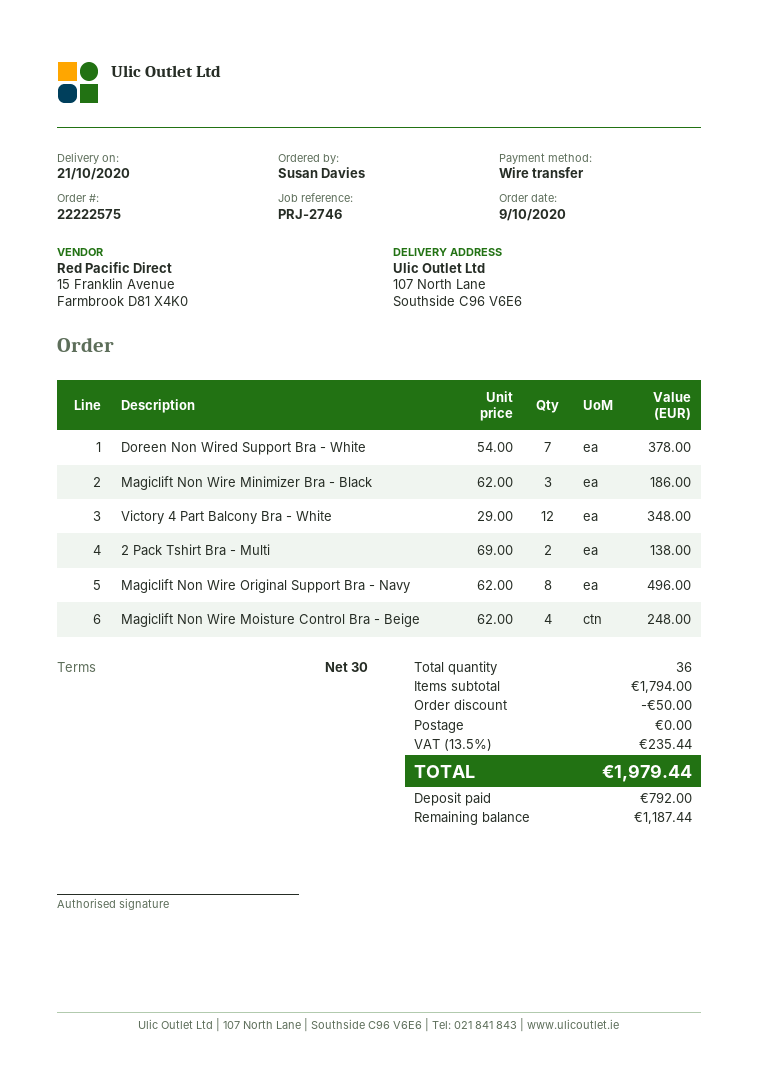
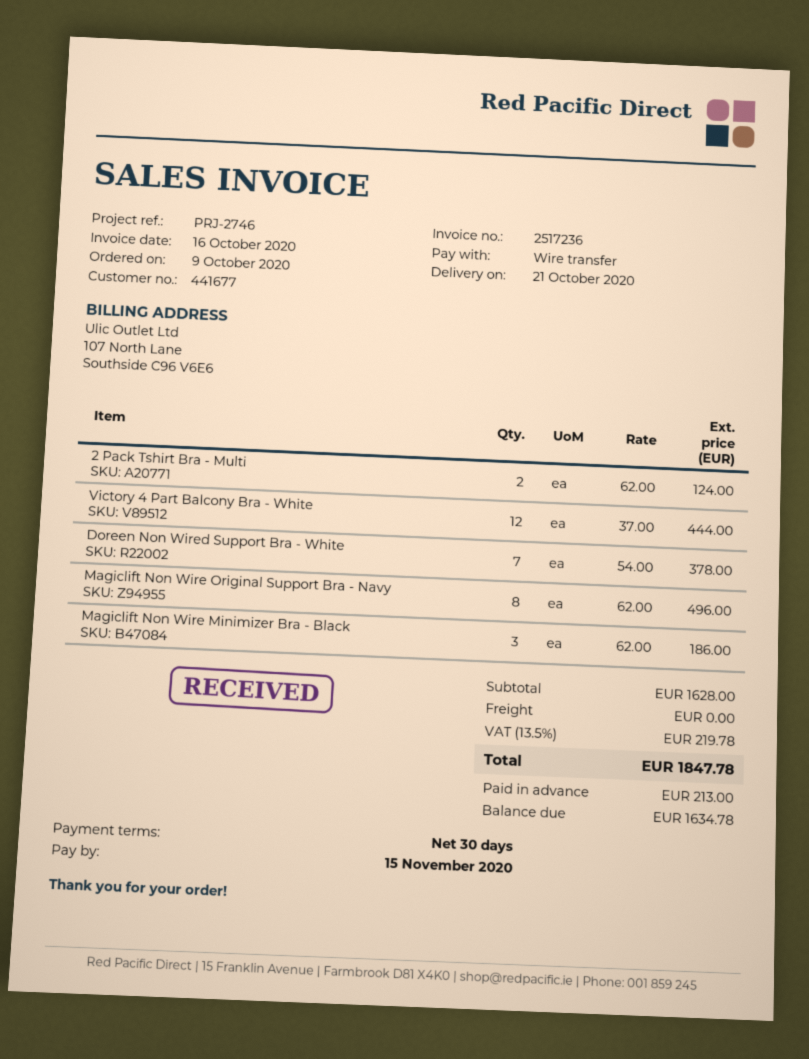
Victory 4 Part Balcony Bra - White: 12 x 29.00 = 348.00 -> 12 x 37.00 = 444.00
2 Pack Tshirt Bra - Multi: 2 x 69.00 = 138.00 -> 2 x 62.00 = 124.00
Magiclift Non Wire Moisture Control Bra - Beige: 4 x 62.00 = 248.00 -> none
subtotal: 1794.00 -> 1628.00
discount: 50.00 -> none
tax: 13.5% = 235.44 -> 13.5% = 219.78
total: 1979.44 -> 1847.78
deposit: 792.00 -> 213.00
balance: 1187.44 -> 1634.78

